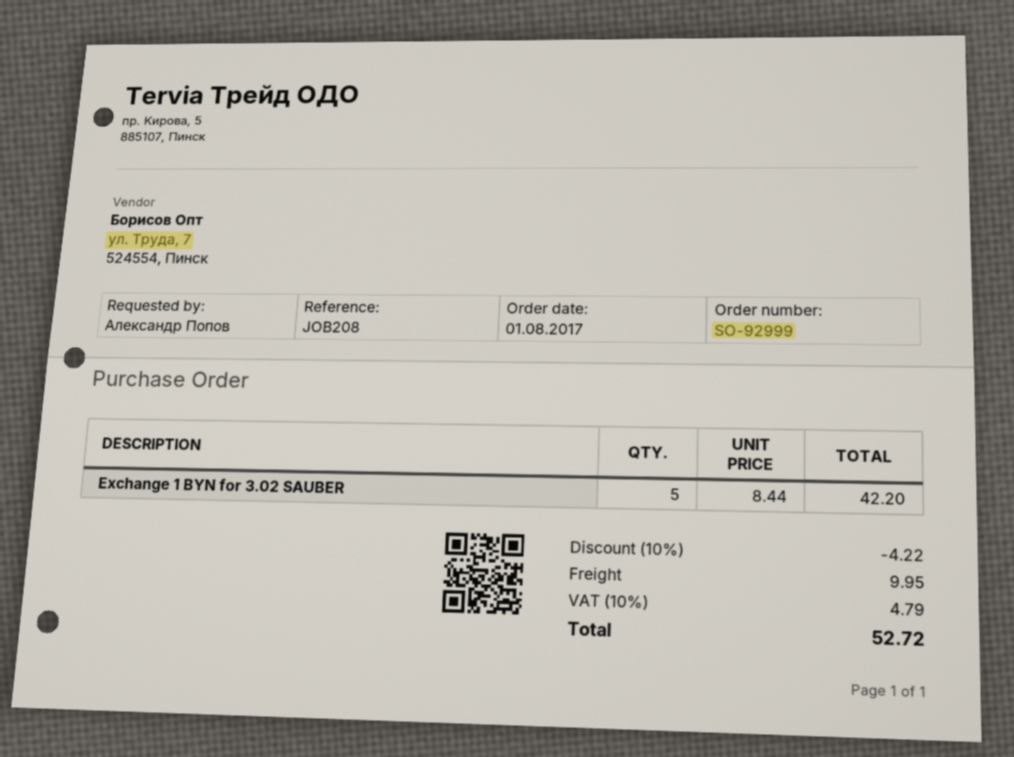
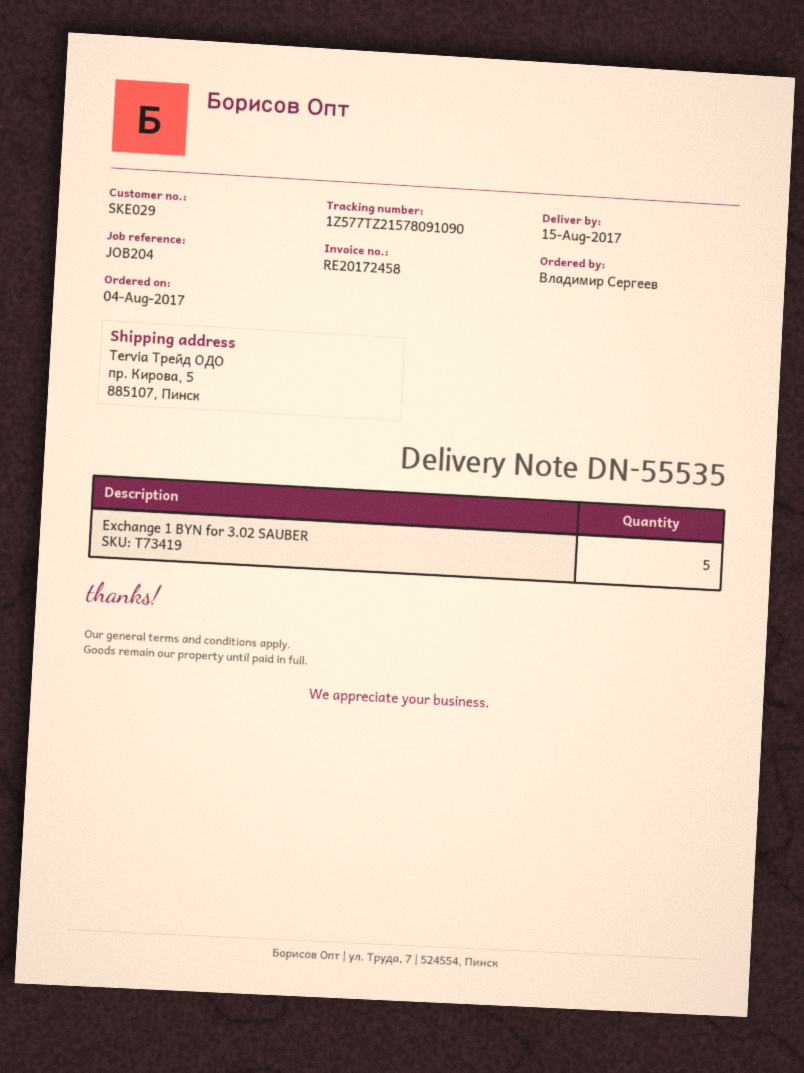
order date: 2017-08-01 -> 2017-08-04
reference: JOB208 -> JOB204
ordered by: Александр Попов -> Владимир Сергеев

